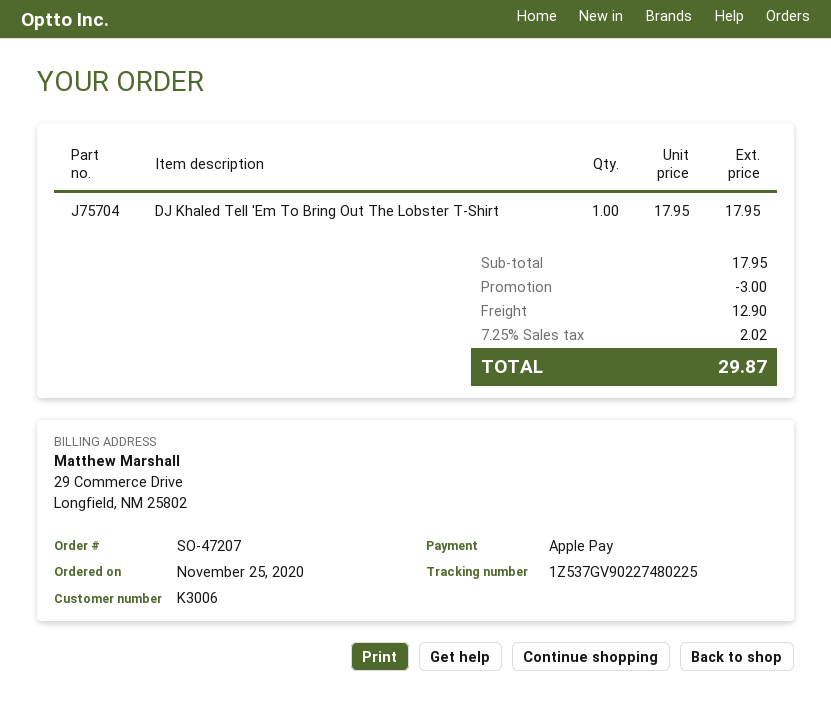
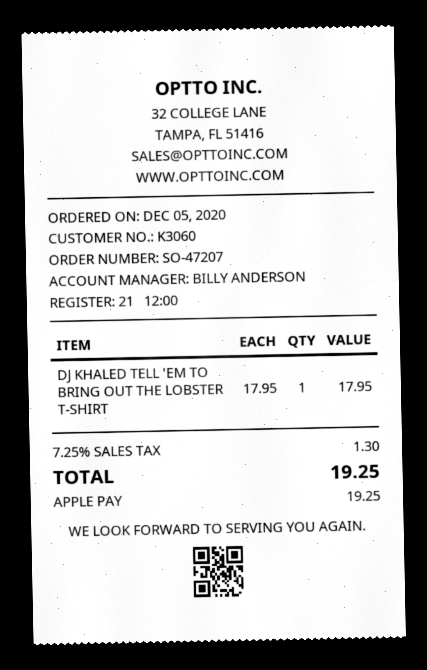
order date: 2020-11-25 -> 2020-12-05
customer number: K3006 -> K3060
discount: 3.00 -> none
shipping: 12.90 -> none
tax: 7.25% = 2.02 -> 7.25% = 1.30
total: 29.87 -> 19.25

